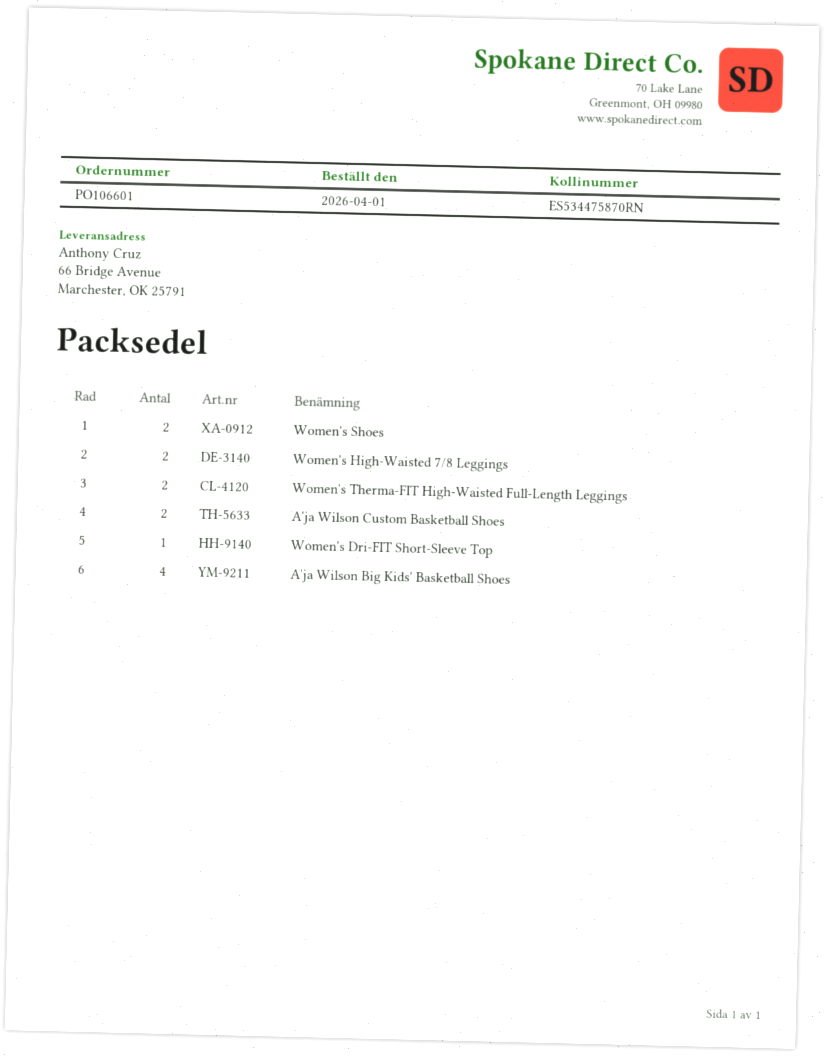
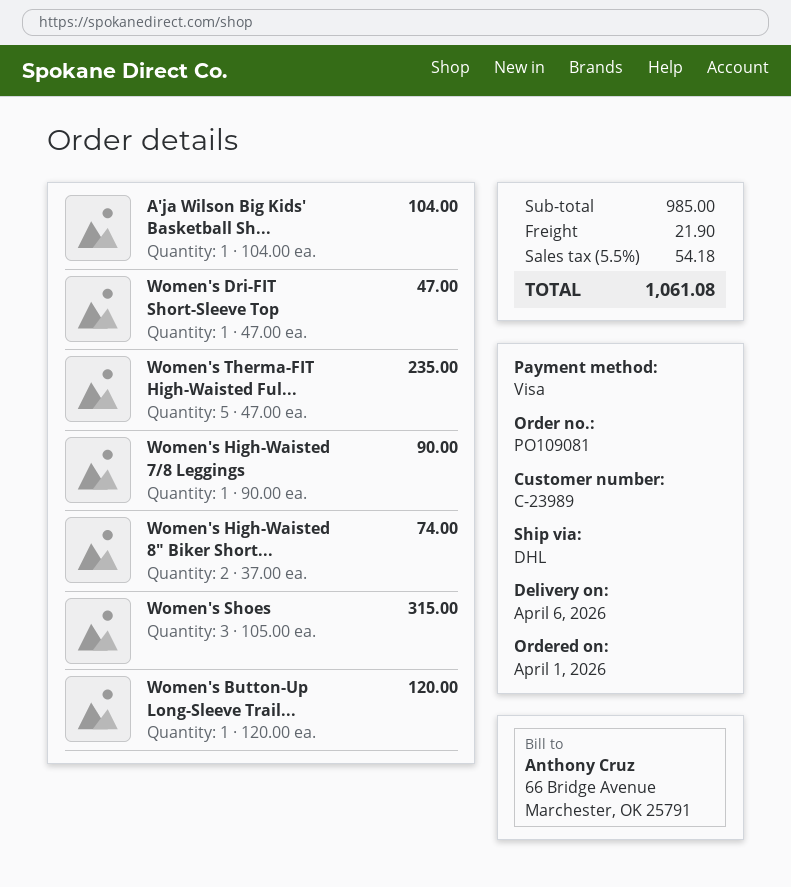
order number: PO106601 -> PO109081
Women's Shoes: 2 -> 3
Women's High-Waisted 7/8 Leggings: 2 -> 1
Women's Therma-FIT High-Waisted Full-Length Leggings: 2 -> 5
A'ja Wilson Custom Basketball Shoes: 2 -> none
A'ja Wilson Big Kids' Basketball Shoes: 4 -> 1
Women's High-Waisted 8" Biker Short...: none -> 2
Women's Button-Up Long-Sleeve Trail...: none -> 1

